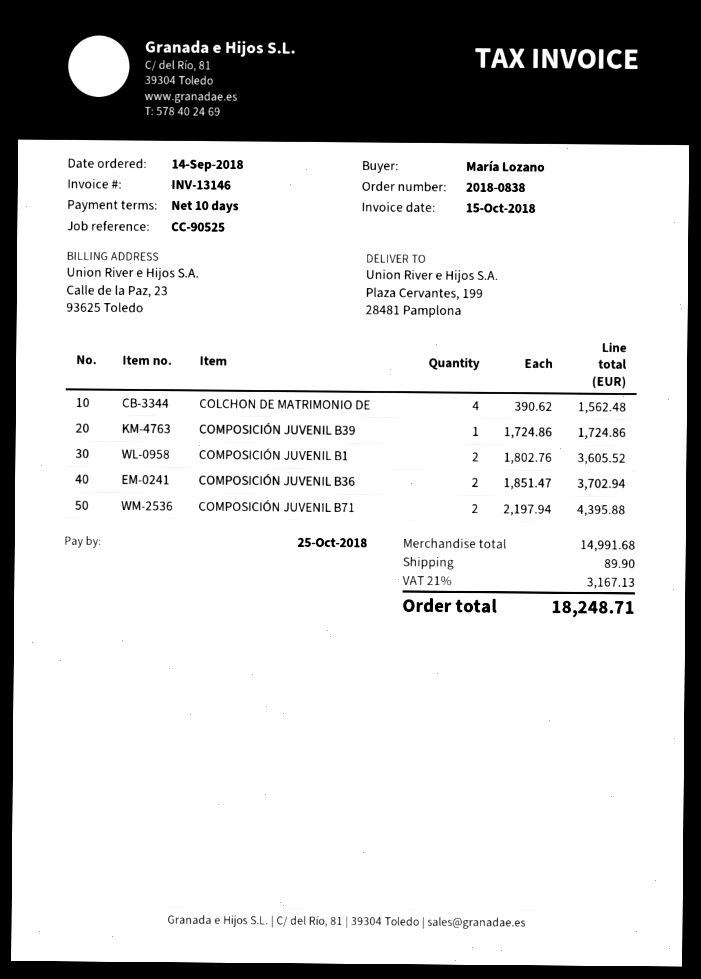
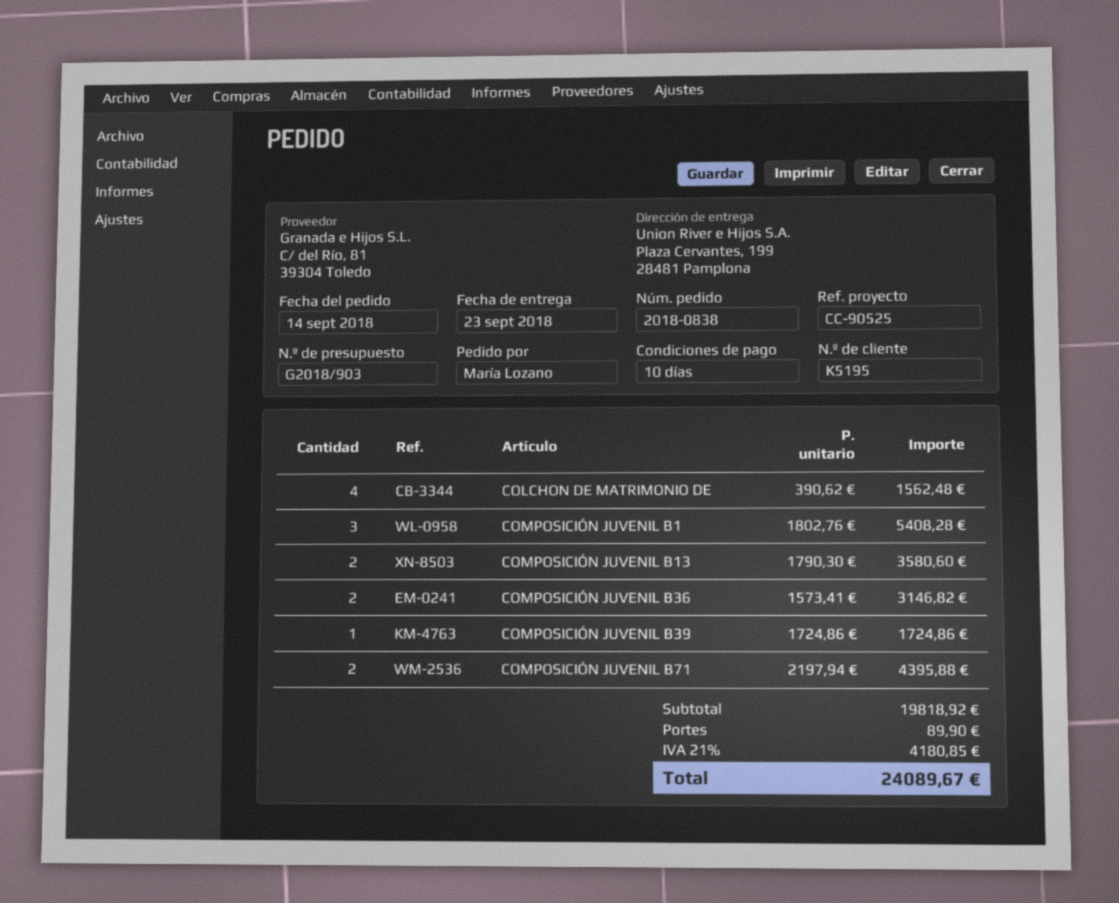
COMPOSICIÓN JUVENIL B1: 2 x 1802.76 = 3605.52 -> 3 x 1802.76 = 5408.28
COMPOSICIÓN JUVENIL B36: 2 x 1851.47 = 3702.94 -> 2 x 1573.41 = 3146.82
COMPOSICIÓN JUVENIL B13: none -> 2 x 1790.30 = 3580.60
subtotal: 14991.68 -> 19818.92
tax: 21% = 3167.13 -> 21% = 4180.85
total: 18248.71 -> 24089.67

